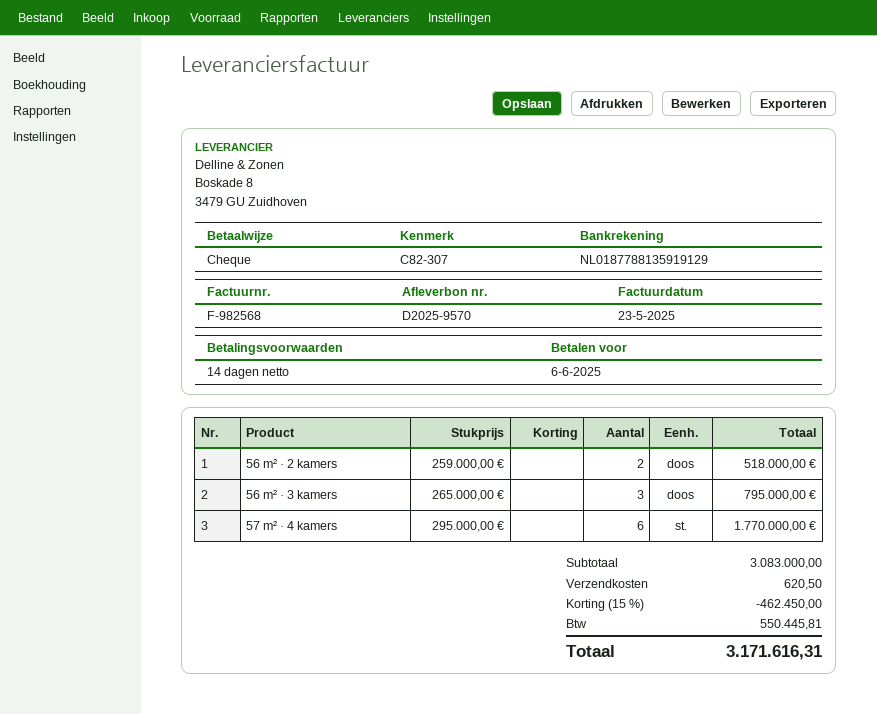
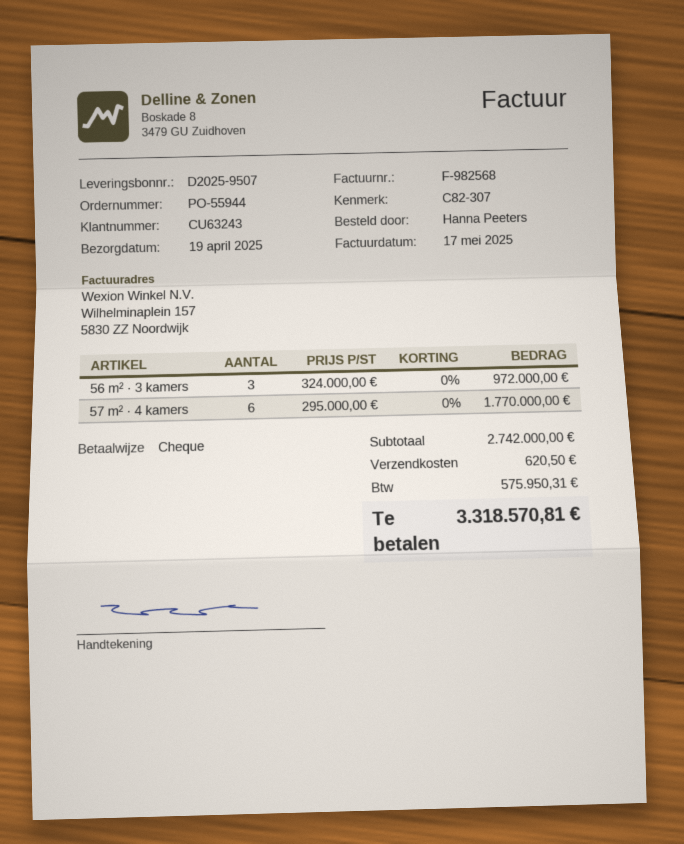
delivery note number: D2025-9570 -> D2025-9507
invoice date: 2025-05-23 -> 2025-05-17
56 m² · 2 kamers: 2 x 259000.00 = 518000.00 -> none
56 m² · 3 kamers: 3 x 265000.00 = 795000.00 -> 3 x 324000.00 = 972000.00
subtotal: 3083000.00 -> 2742000.00
discount: 15% = 462450.00 -> none
tax: 550445.81 -> 575950.31
total: 3171616.31 -> 3318570.81

